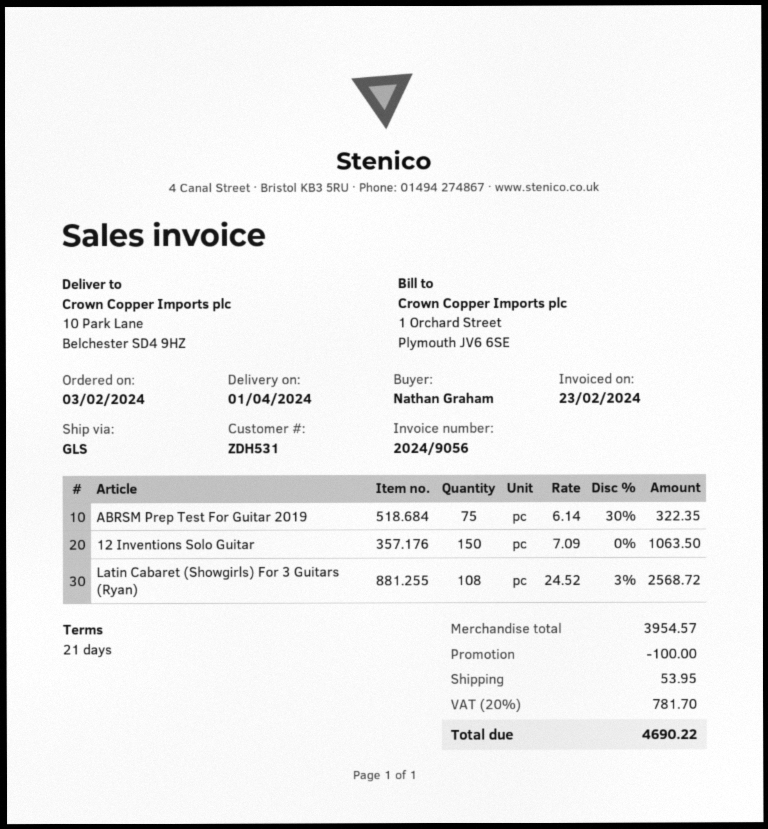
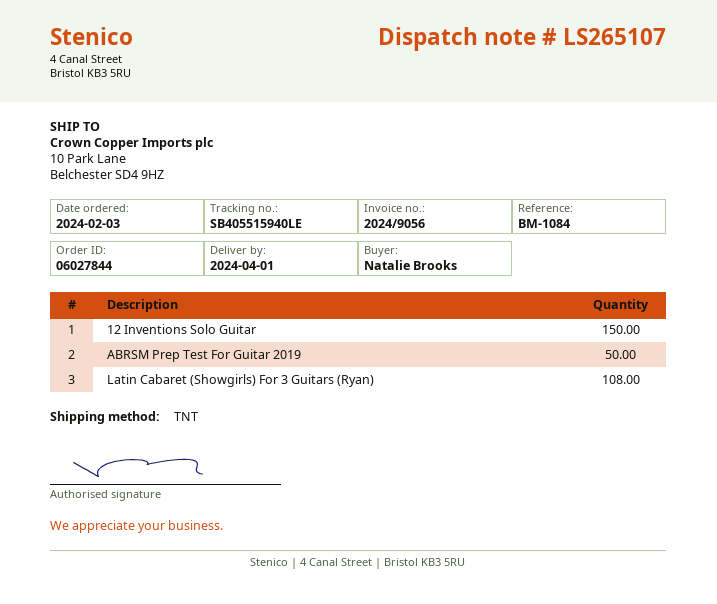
ordered by: Nathan Graham -> Natalie Brooks
shipping method: GLS -> TNT
ABRSM Prep Test For Guitar 2019: 75 -> 50

